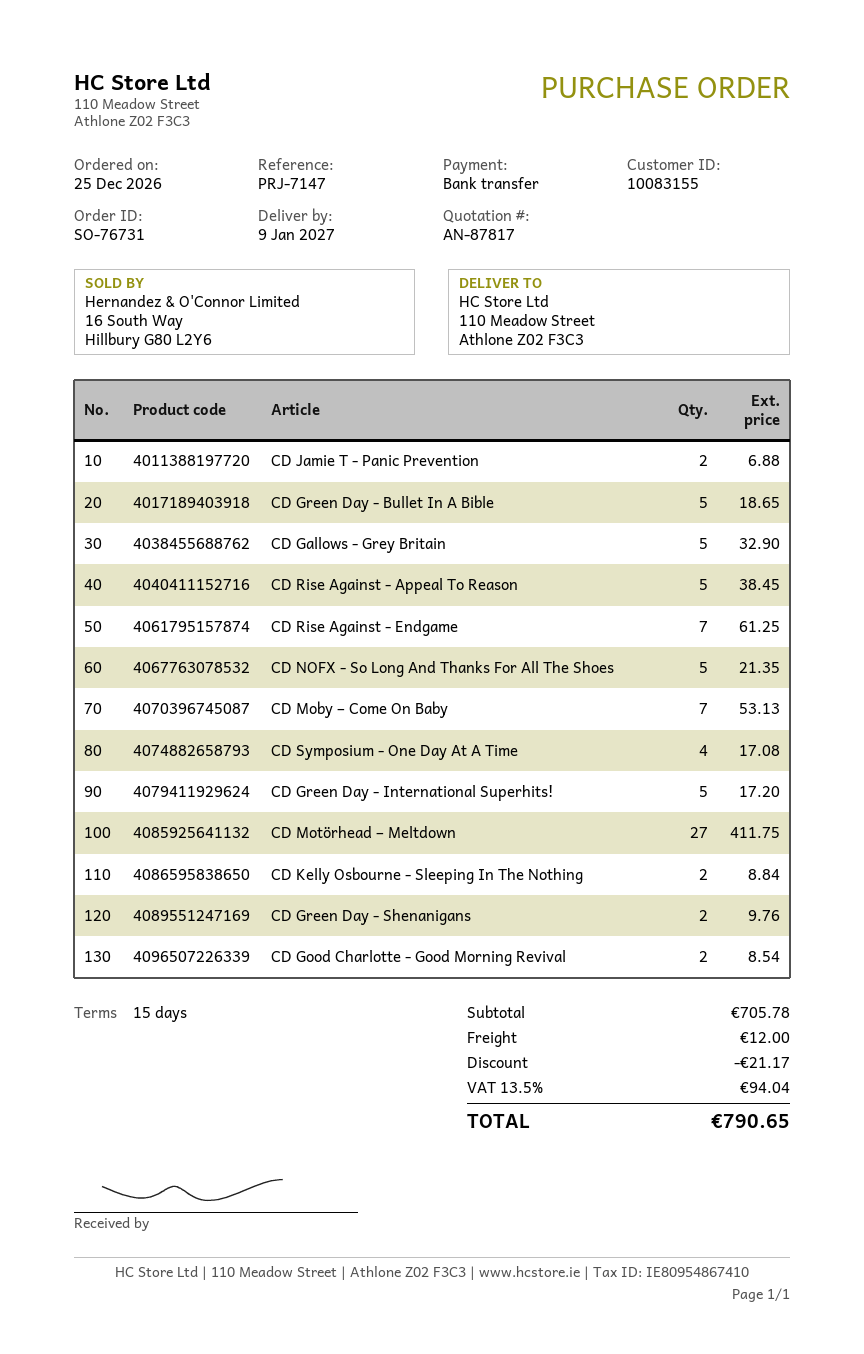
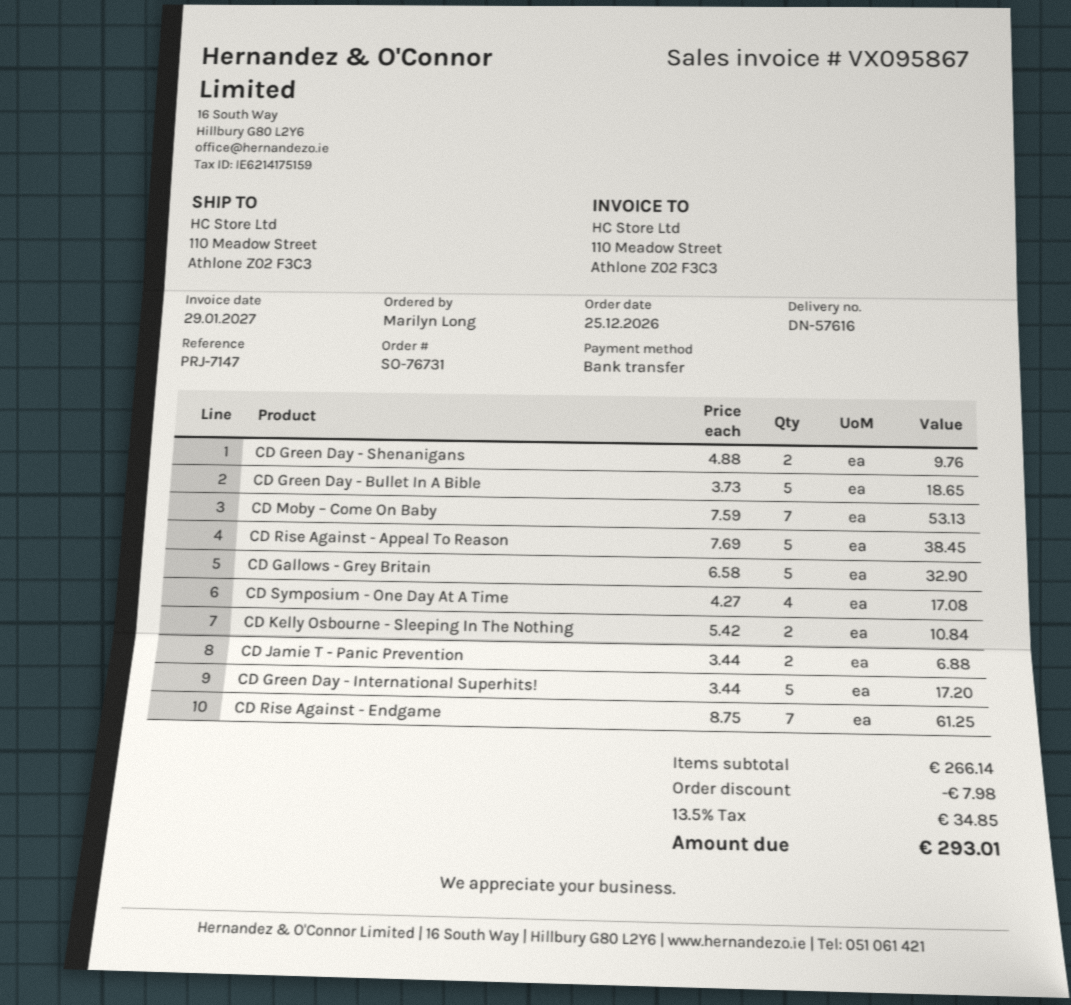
CD NOFX - So Long And Thanks For All The Shoes: 5 for 21.35 -> none
CD Motörhead – Meltdown: 27 for 411.75 -> none
CD Kelly Osbourne - Sleeping In The Nothing: 2 for 8.84 -> 2 for 10.84
CD Good Charlotte - Good Morning Revival: 2 for 8.54 -> none
subtotal: 705.78 -> 266.14
discount: 21.17 -> 7.98
shipping: 12.00 -> none
tax: 13.5% = 94.04 -> 13.5% = 34.85
total: 790.65 -> 293.01

